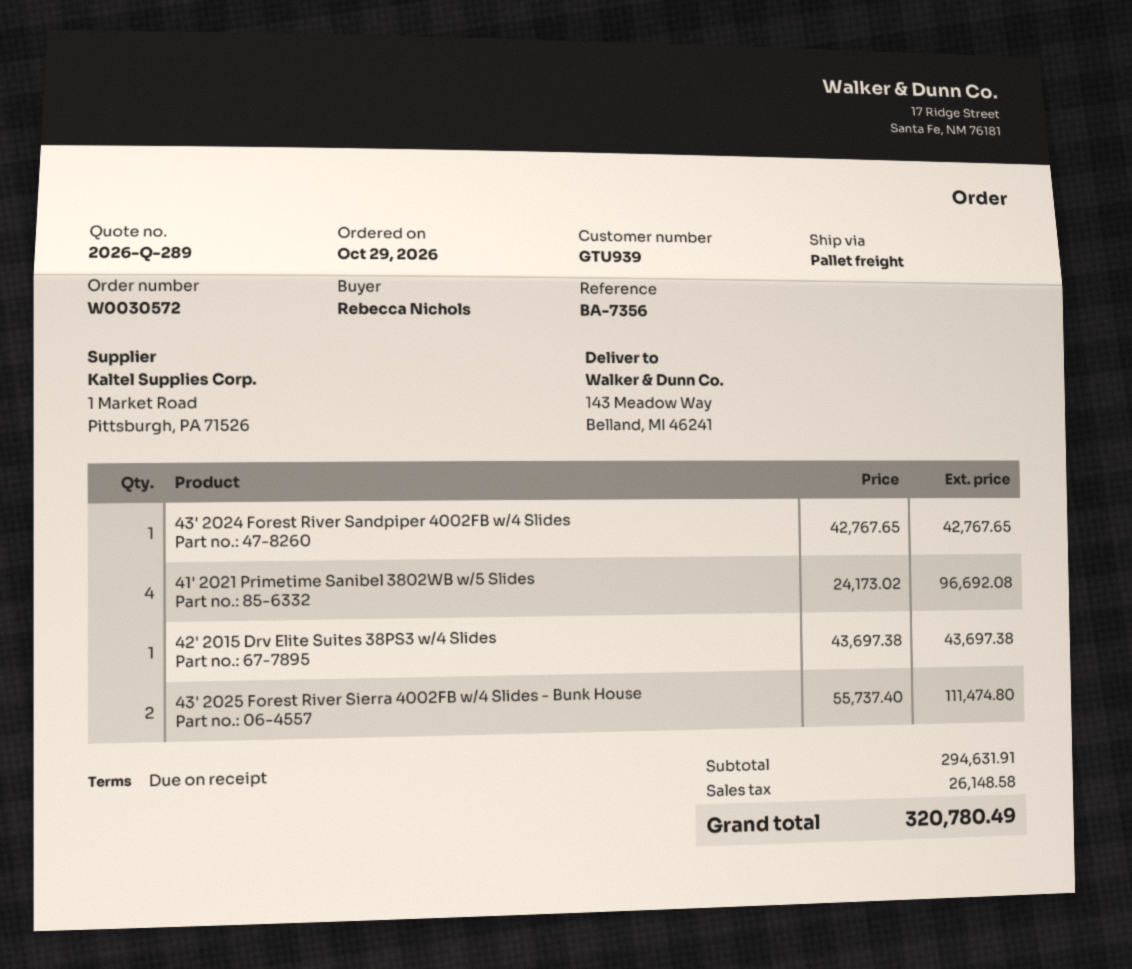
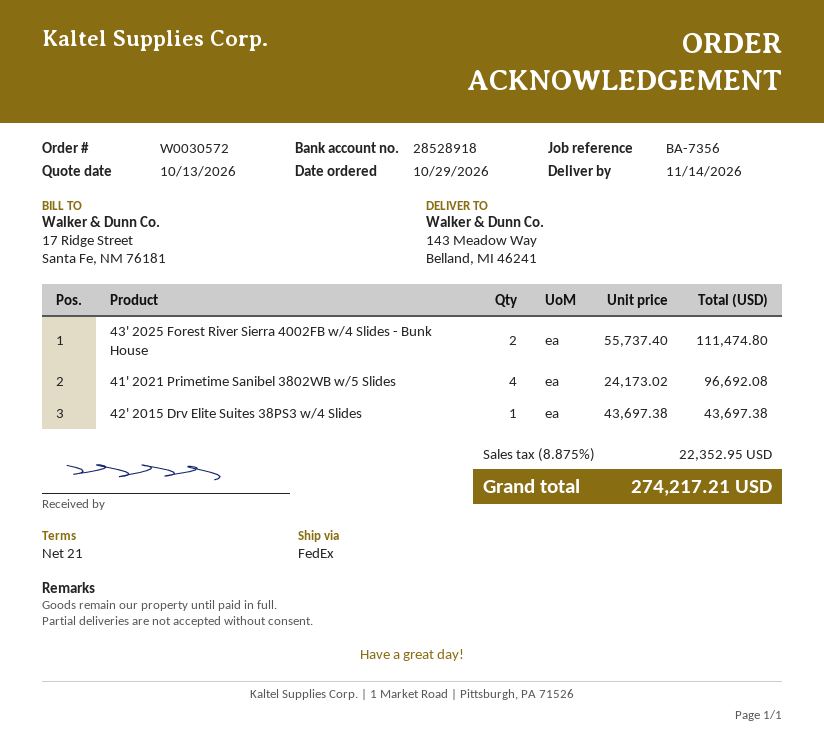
payment terms: on receipt -> 21 days
shipping method: pallet freight -> FedEx
43' 2024 Forest River Sandpiper 4002FB w/4 Slides: 1 x 42767.65 = 42767.65 -> none
tax: 26148.58 -> 22352.95
total: 320780.49 -> 274217.21

